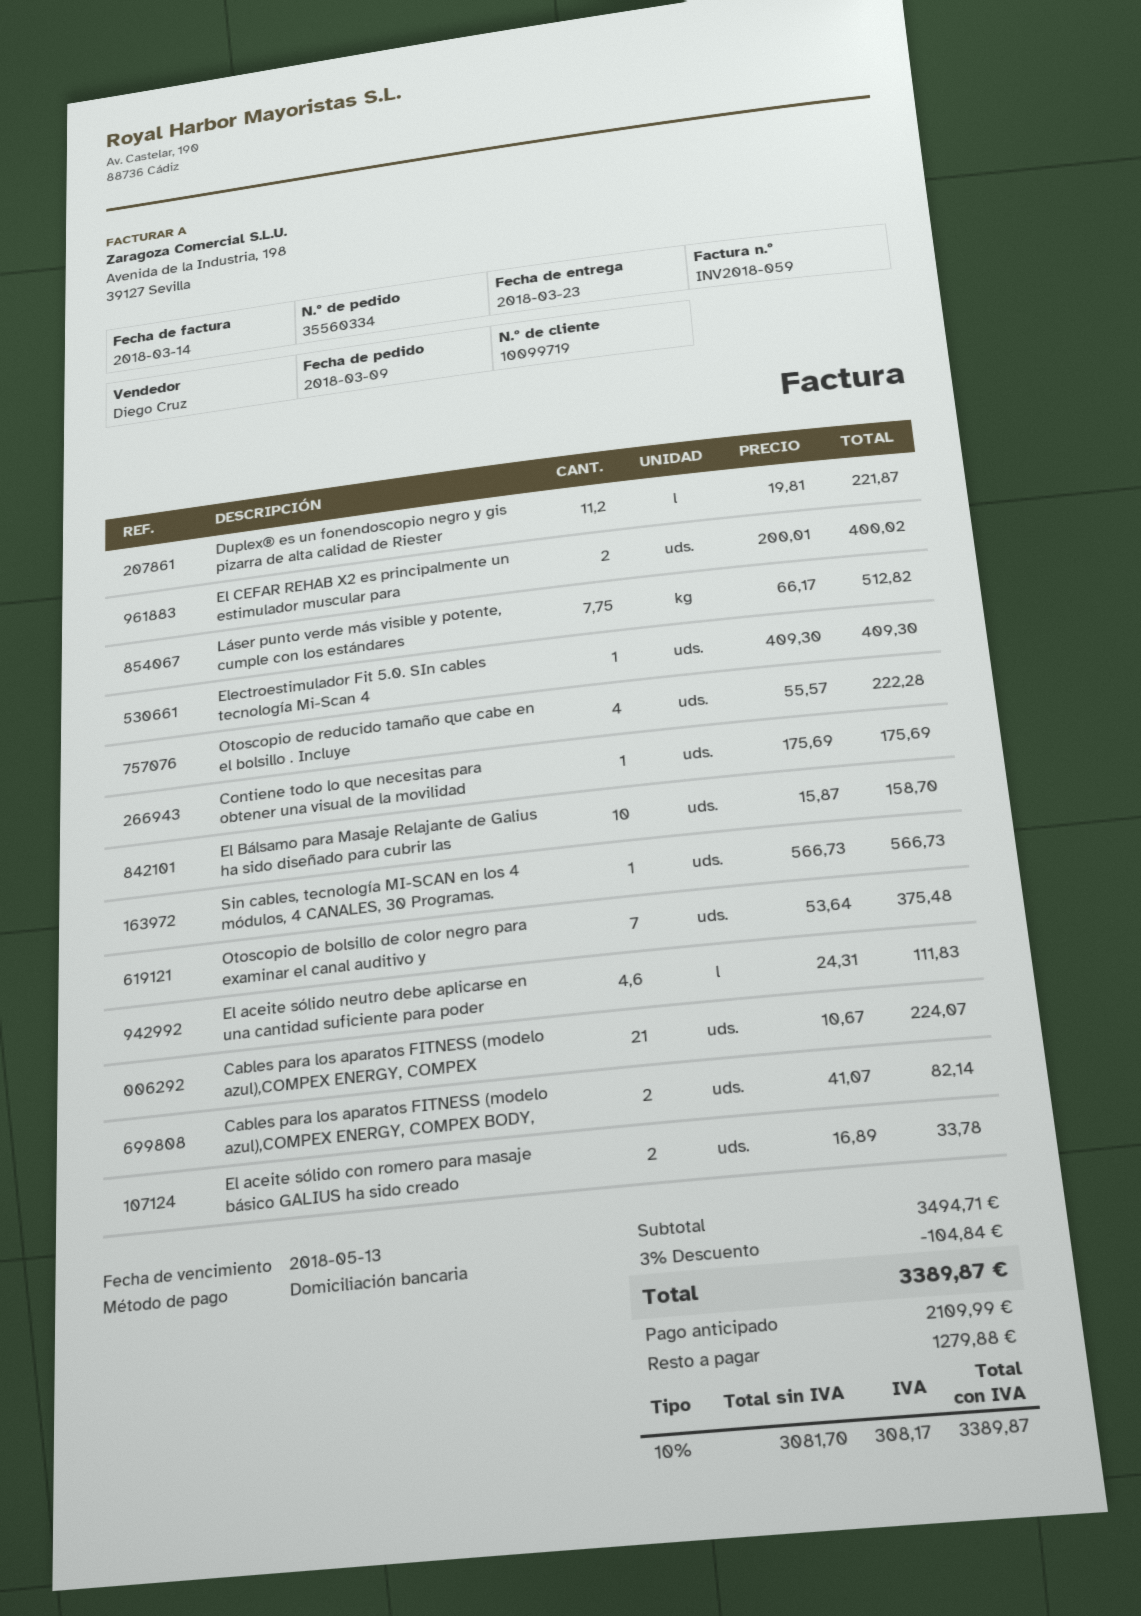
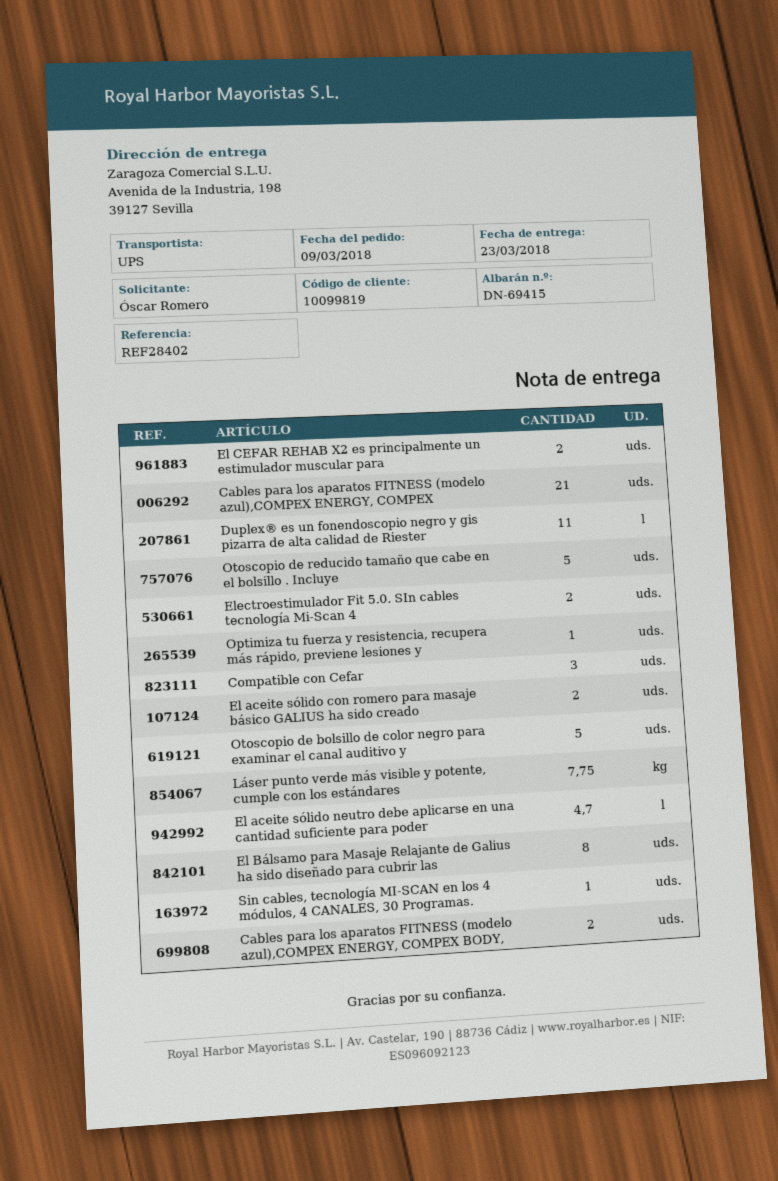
customer number: 10099719 -> 10099819
Duplex® es un fonendoscopio negro y gis pizarra de alta calidad de Riester: 11.2 -> 11
Electroestimulador Fit 5.0. SIn cables tecnología Mi-Scan 4: 1 -> 2
Otoscopio de reducido tamaño que cabe en el bolsillo . Incluye: 4 -> 5
Contiene todo lo que necesitas para obtener una visual de la movilidad: 1 -> none
El Bálsamo para Masaje Relajante de Galius ha sido diseñado para cubrir las: 10 -> 8
Otoscopio de bolsillo de color negro para examinar el canal auditivo y: 7 -> 5
El aceite sólido neutro debe aplicarse en una cantidad suficiente para poder: 4.6 -> 4.7
Optimiza tu fuerza y resistencia, recupera más rápido, previene lesiones y: none -> 1
Compatible con Cefar: none -> 3

